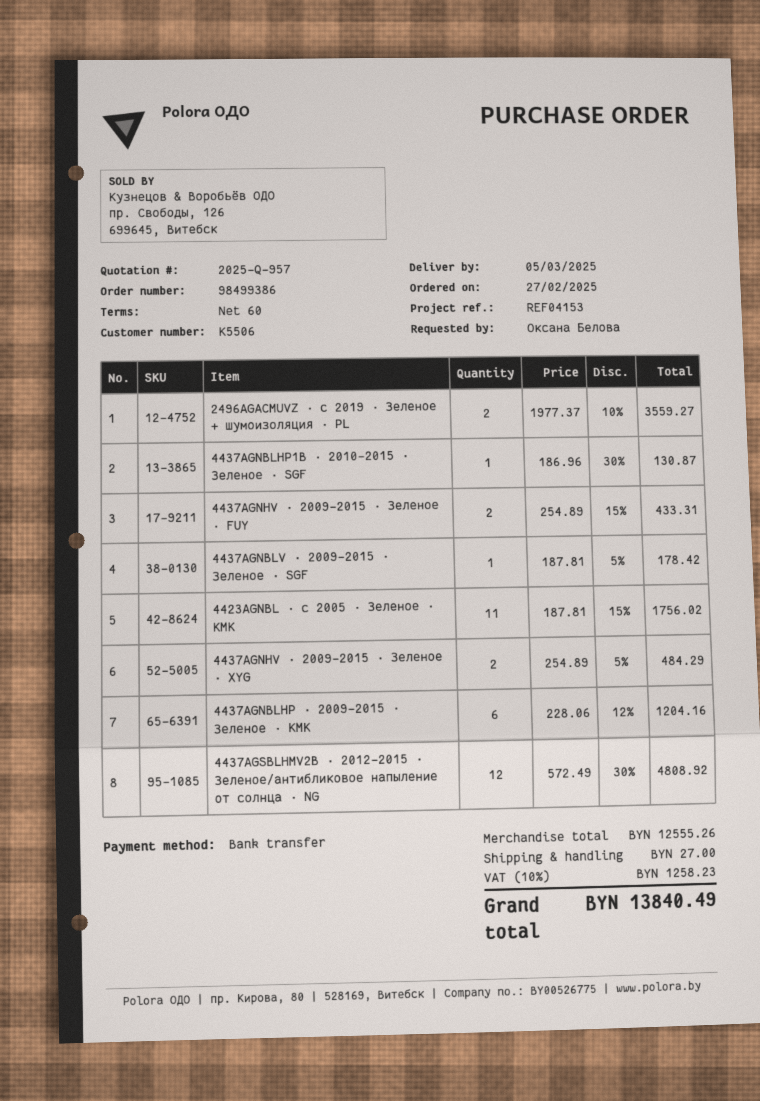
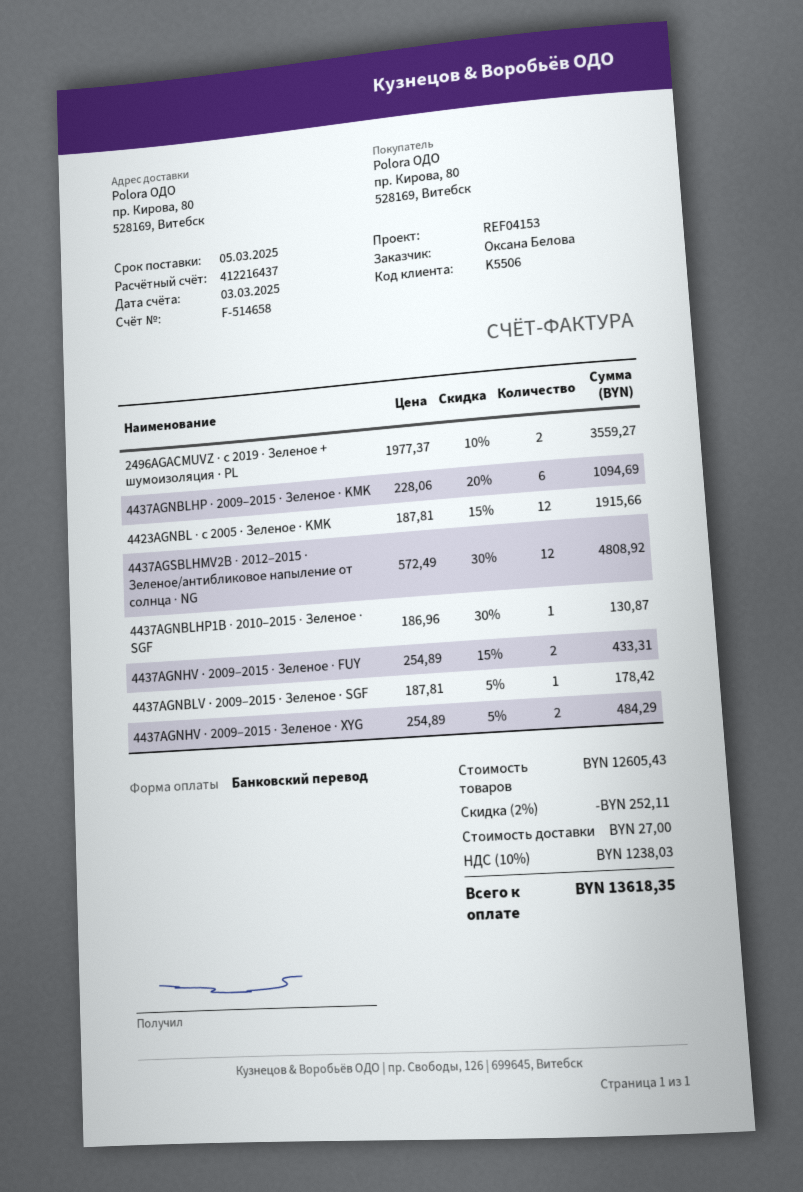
4423AGNBL · с 2005 · Зеленое · KMK: 11 x 187.81 - 15% = 1756.02 -> 12 x 187.81 - 15% = 1915.66
4437AGNBLHP · 2009–2015 · Зеленое · KMK: 6 x 228.06 - 12% = 1204.16 -> 6 x 228.06 - 20% = 1094.69
subtotal: 12555.26 -> 12605.43
discount: none -> 2% = 252.11
tax: 10% = 1258.23 -> 10% = 1238.03
total: 13840.49 -> 13618.35

